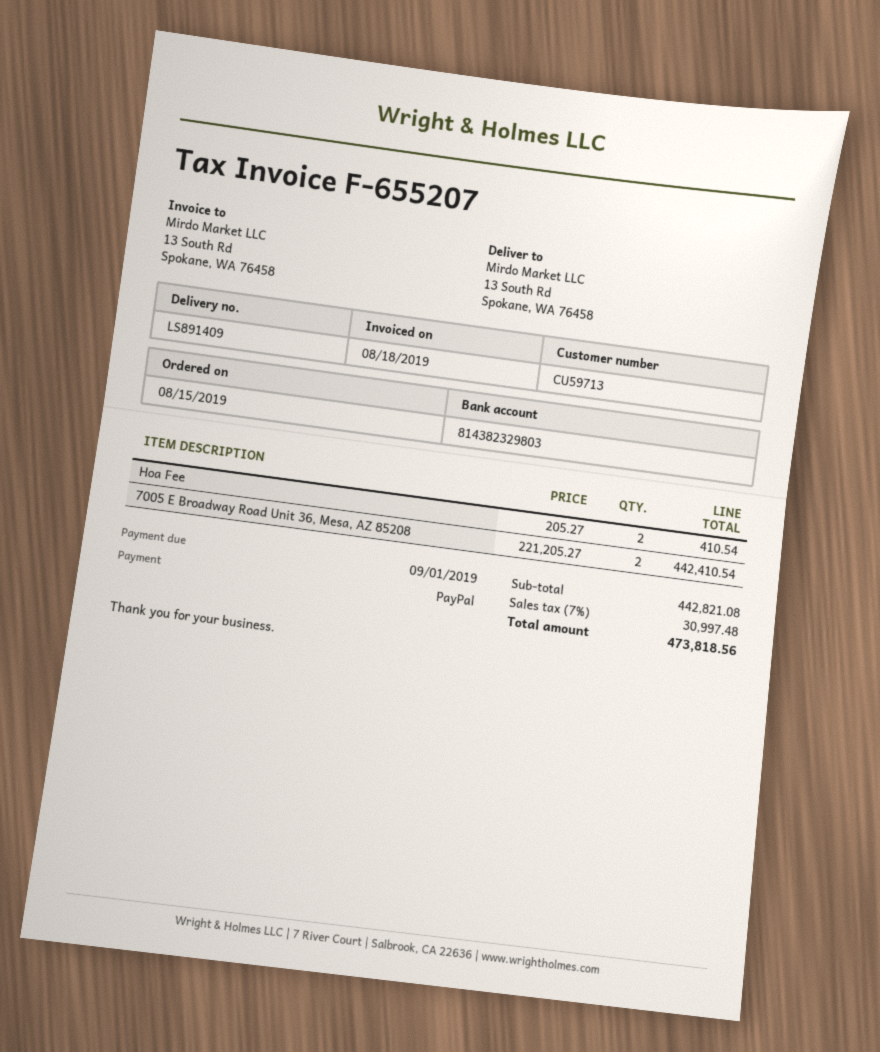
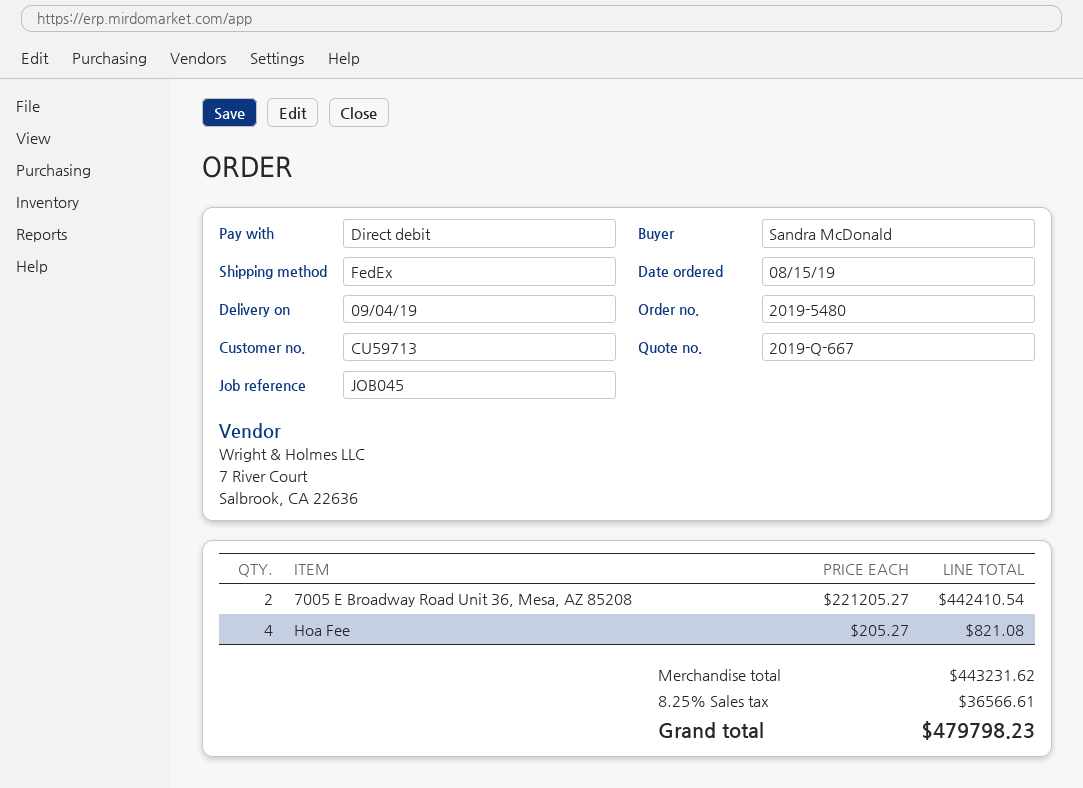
payment method: PayPal -> direct debit
Hoa Fee: 2 x 205.27 = 410.54 -> 4 x 205.27 = 821.08
subtotal: 442821.08 -> 443231.62
tax: 7% = 30997.48 -> 8.25% = 36566.61
total: 473818.56 -> 479798.23

